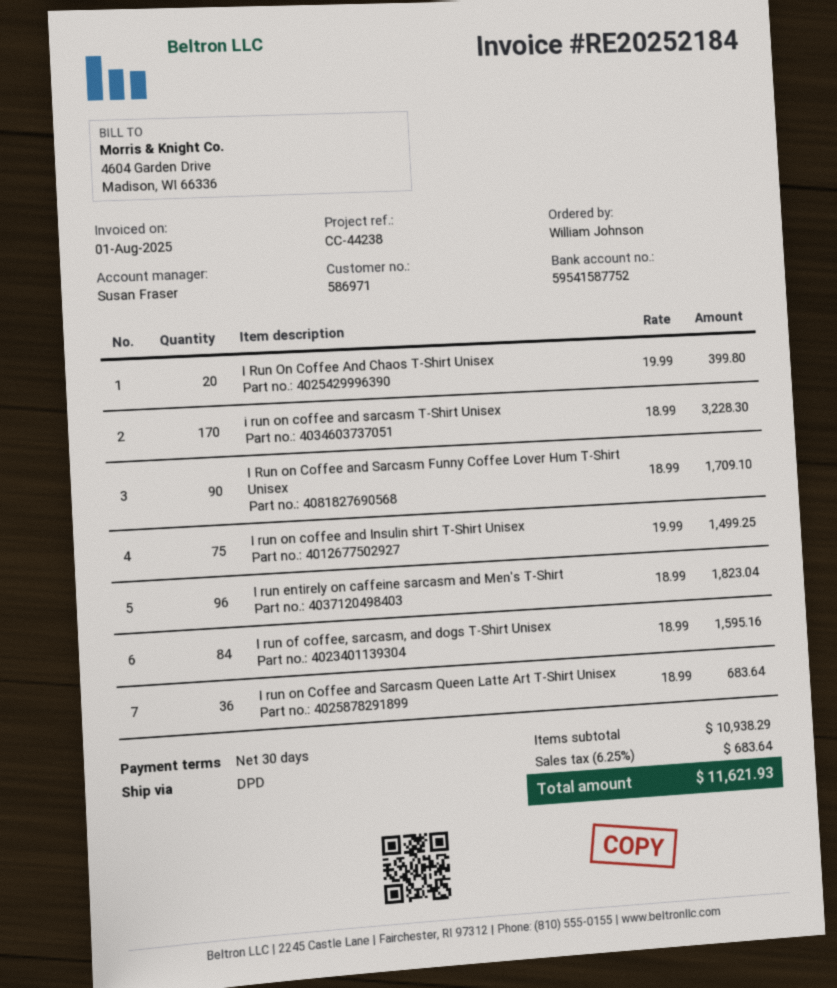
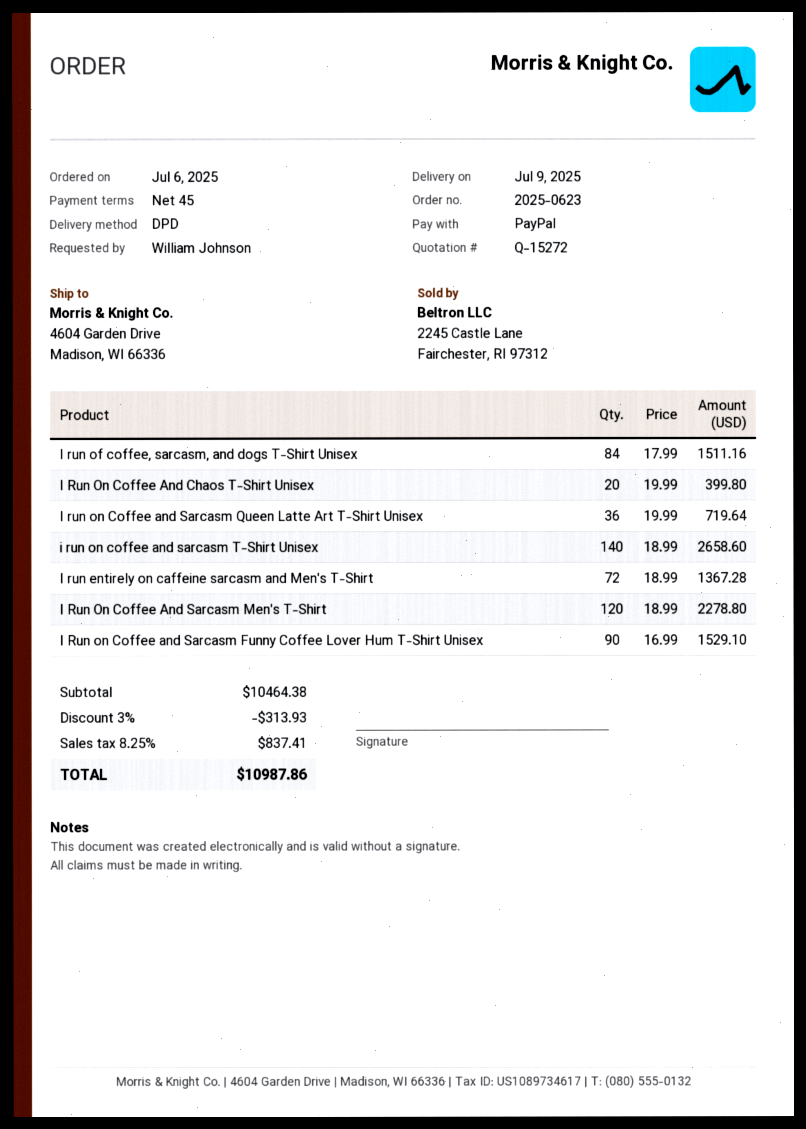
payment terms: 30 days -> 45 days
i run on coffee and sarcasm T-Shirt Unisex: 170 x 18.99 = 3228.30 -> 140 x 18.99 = 2658.60
I Run on Coffee and Sarcasm Funny Coffee Lover Hum T-Shirt Unisex: 90 x 18.99 = 1709.10 -> 90 x 16.99 = 1529.10
I run on coffee and Insulin shirt T-Shirt Unisex: 75 x 19.99 = 1499.25 -> none
I run entirely on caffeine sarcasm and Men's T-Shirt: 96 x 18.99 = 1823.04 -> 72 x 18.99 = 1367.28
I run of coffee, sarcasm, and dogs T-Shirt Unisex: 84 x 18.99 = 1595.16 -> 84 x 17.99 = 1511.16
I run on Coffee and Sarcasm Queen Latte Art T-Shirt Unisex: 36 x 18.99 = 683.64 -> 36 x 19.99 = 719.64
I Run On Coffee And Sarcasm Men's T-Shirt: none -> 120 x 18.99 = 2278.80
subtotal: 10938.29 -> 10464.38
discount: none -> 3% = 313.93
tax: 6.25% = 683.64 -> 8.25% = 837.41
total: 11621.93 -> 10987.86

